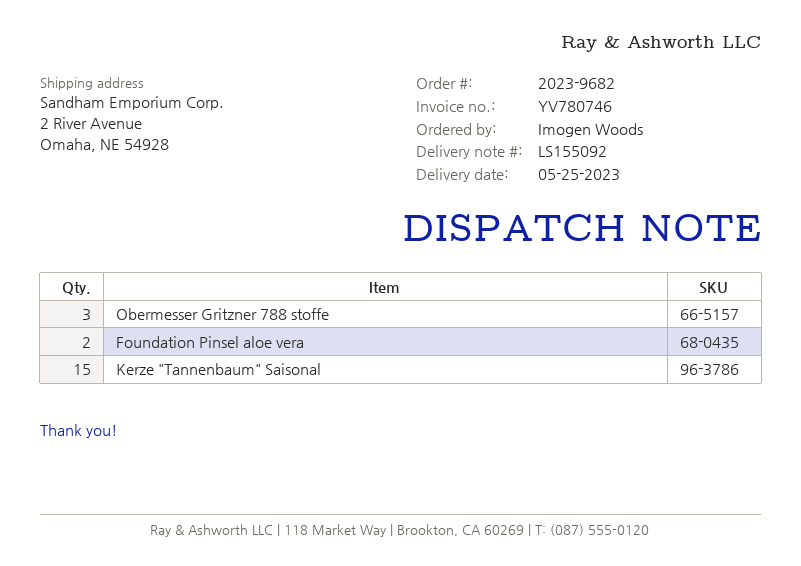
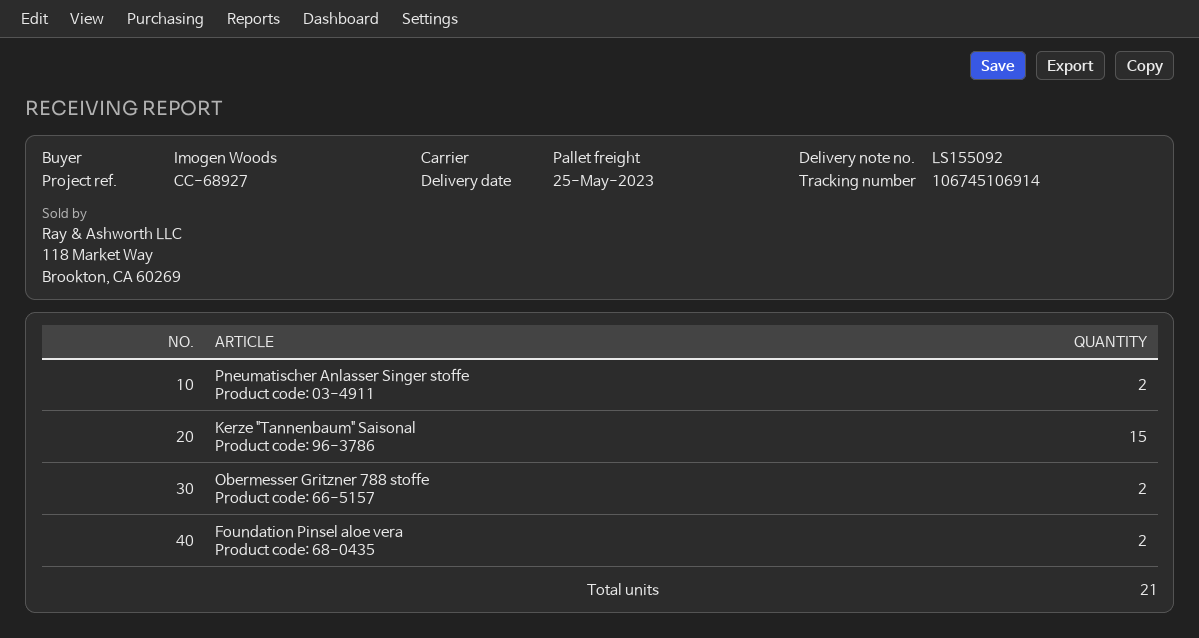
Obermesser Gritzner 788 stoffe: 3 -> 2
Pneumatischer Anlasser Singer stoffe: none -> 2

